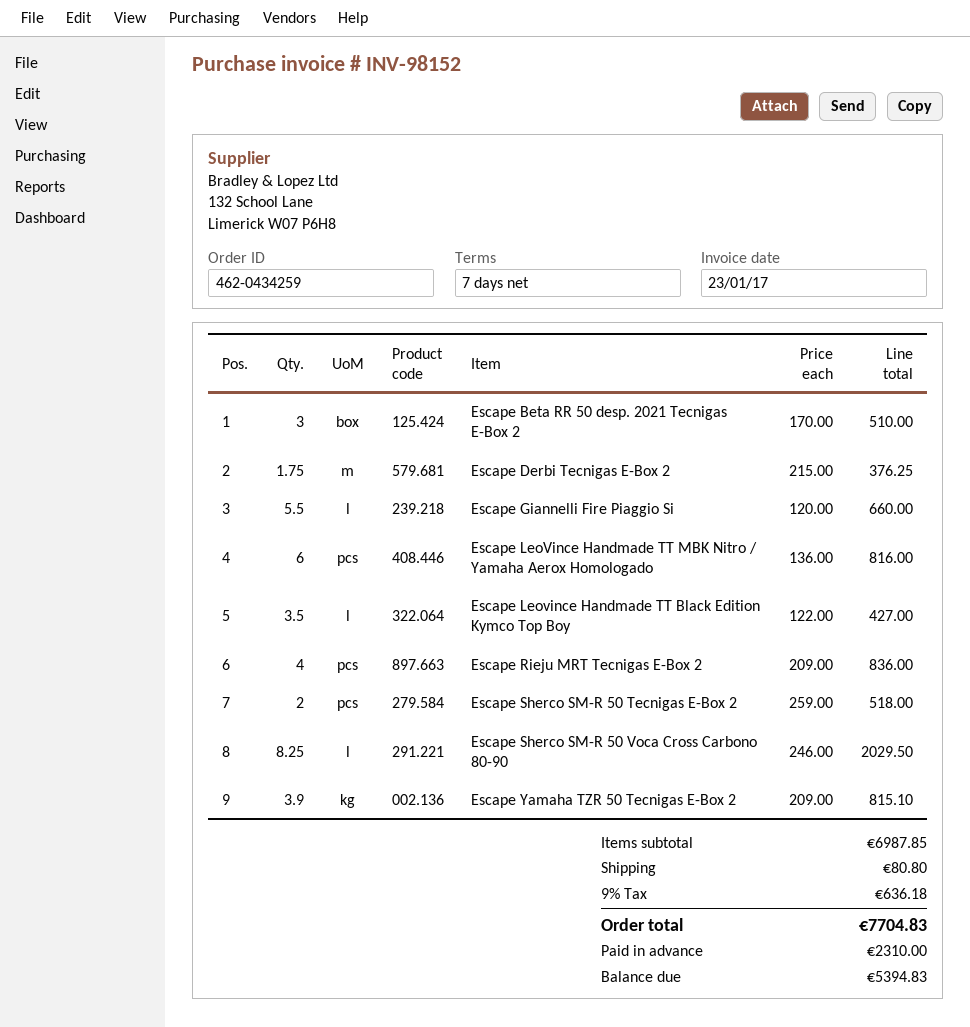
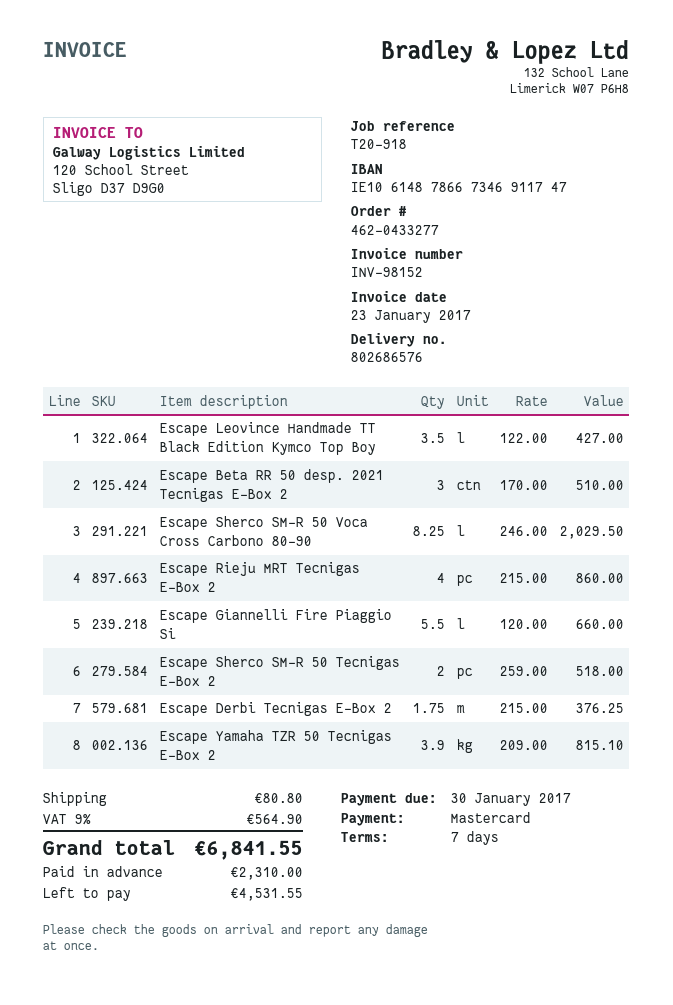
order number: 462-0434259 -> 462-0433277
Escape LeoVince Handmade TT MBK Nitro / Yamaha Aerox Homologado: 6 x 136.00 = 816.00 -> none
Escape Rieju MRT Tecnigas E-Box 2: 4 x 209.00 = 836.00 -> 4 x 215.00 = 860.00
tax: 9% = 636.18 -> 9% = 564.90
total: 7704.83 -> 6841.55
balance: 5394.83 -> 4531.55

